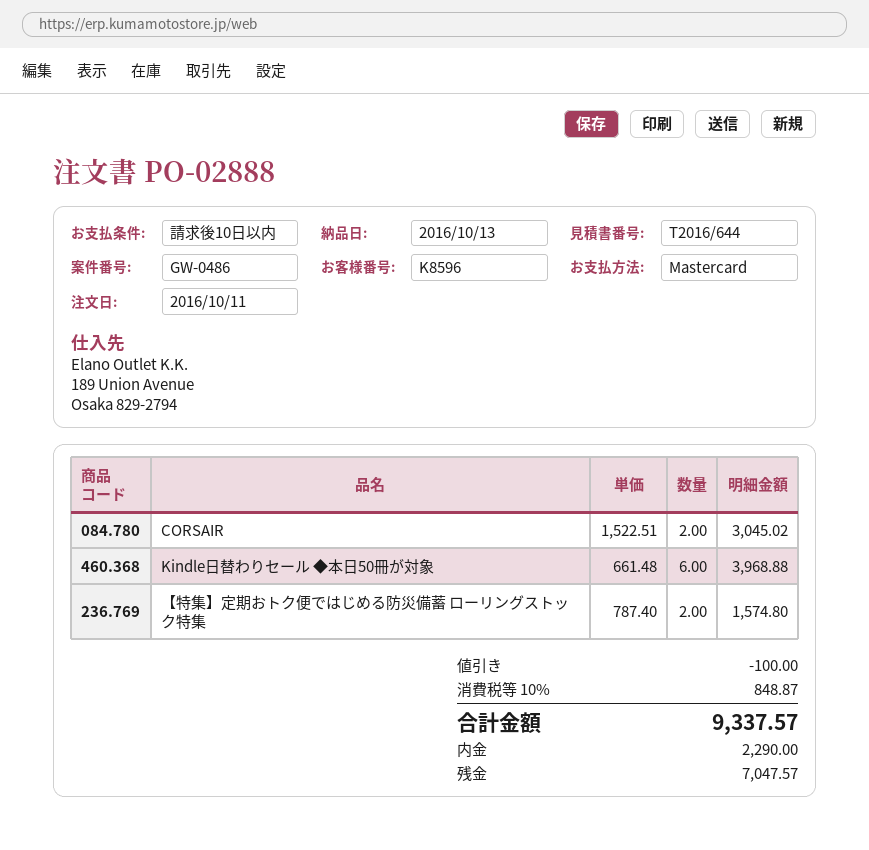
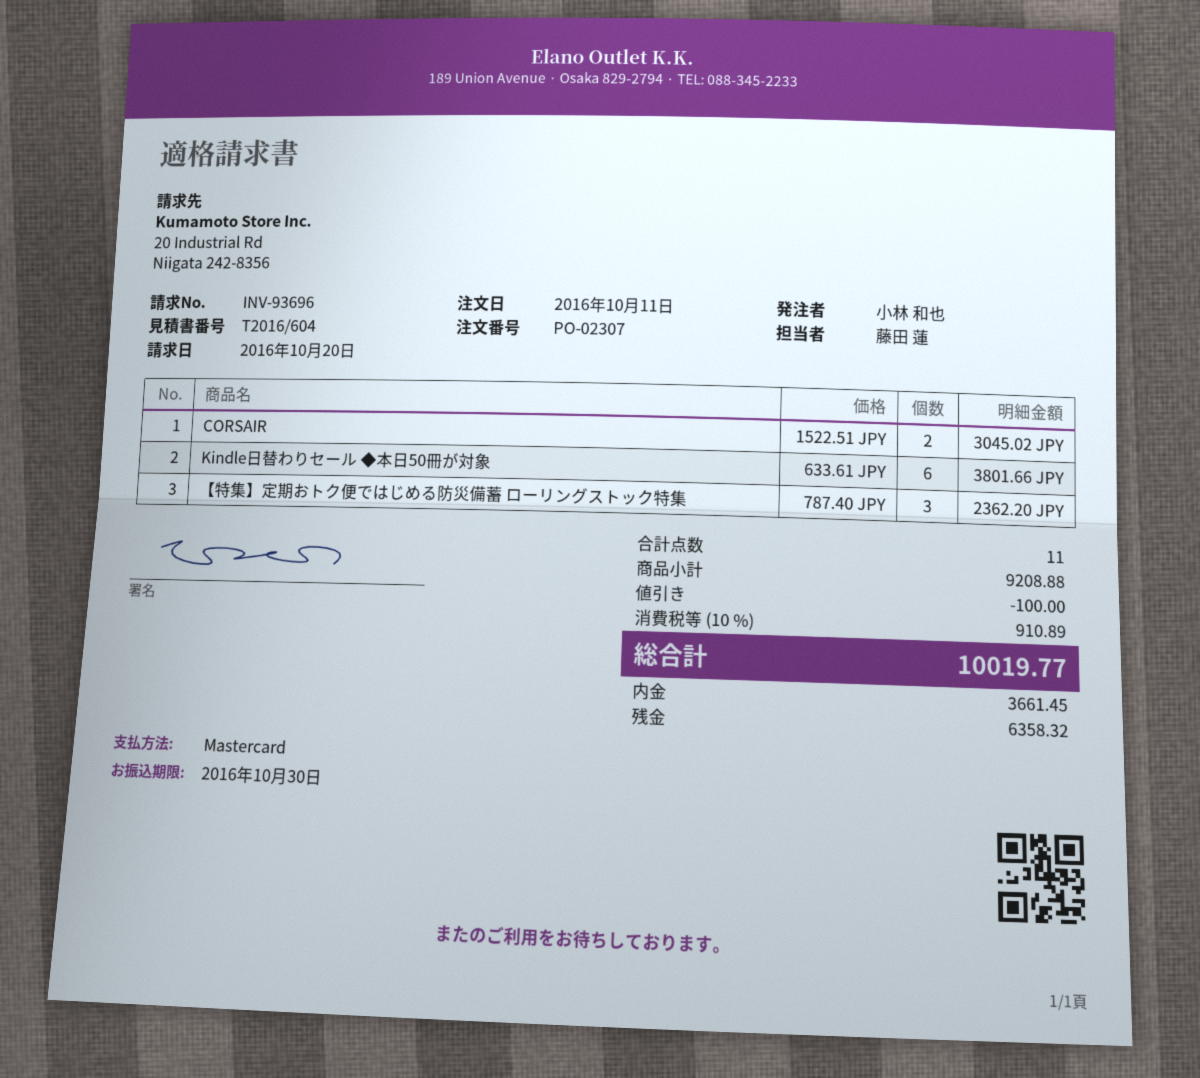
quote number: T2016/644 -> T2016/604
order number: PO-02888 -> PO-02307
Kindle日替わりセール ◆本日50冊が対象: 6 x 661.48 = 3968.88 -> 6 x 633.61 = 3801.66
【特集】定期おトク便ではじめる防災備蓄 ローリングストック特集: 2 x 787.40 = 1574.80 -> 3 x 787.40 = 2362.20
tax: 10% = 848.87 -> 10% = 910.89
total: 9337.57 -> 10019.77
deposit: 2290.00 -> 3661.45
balance: 7047.57 -> 6358.32

